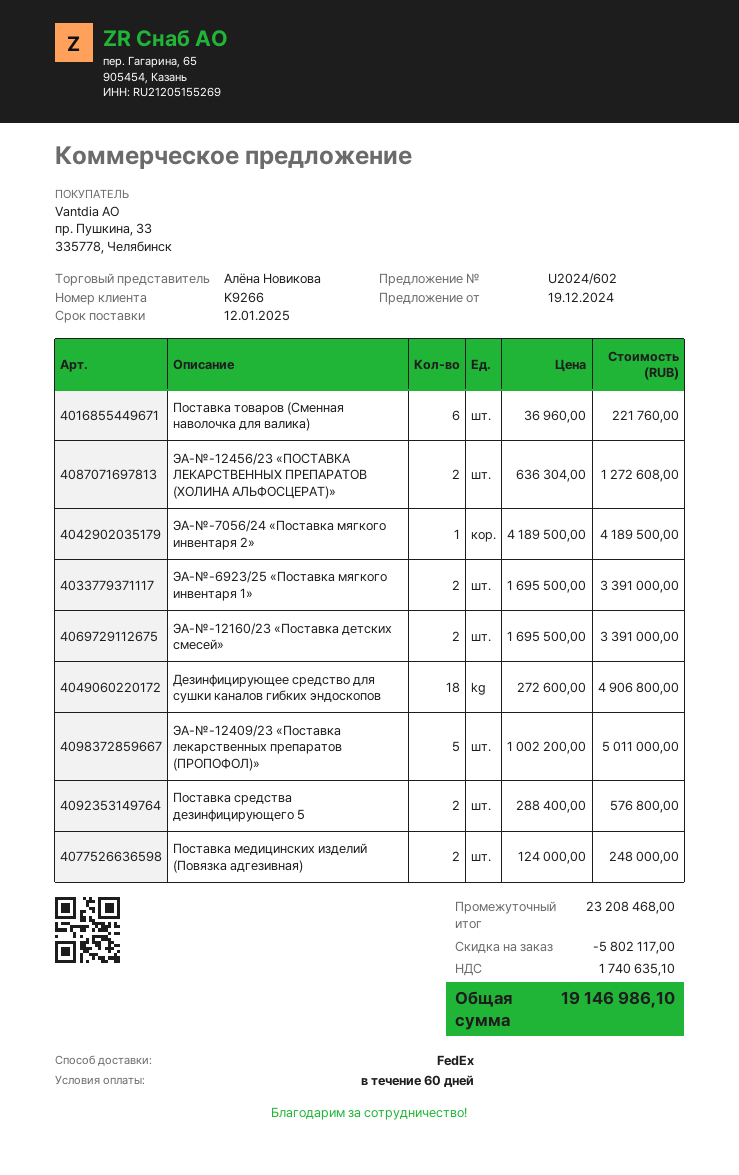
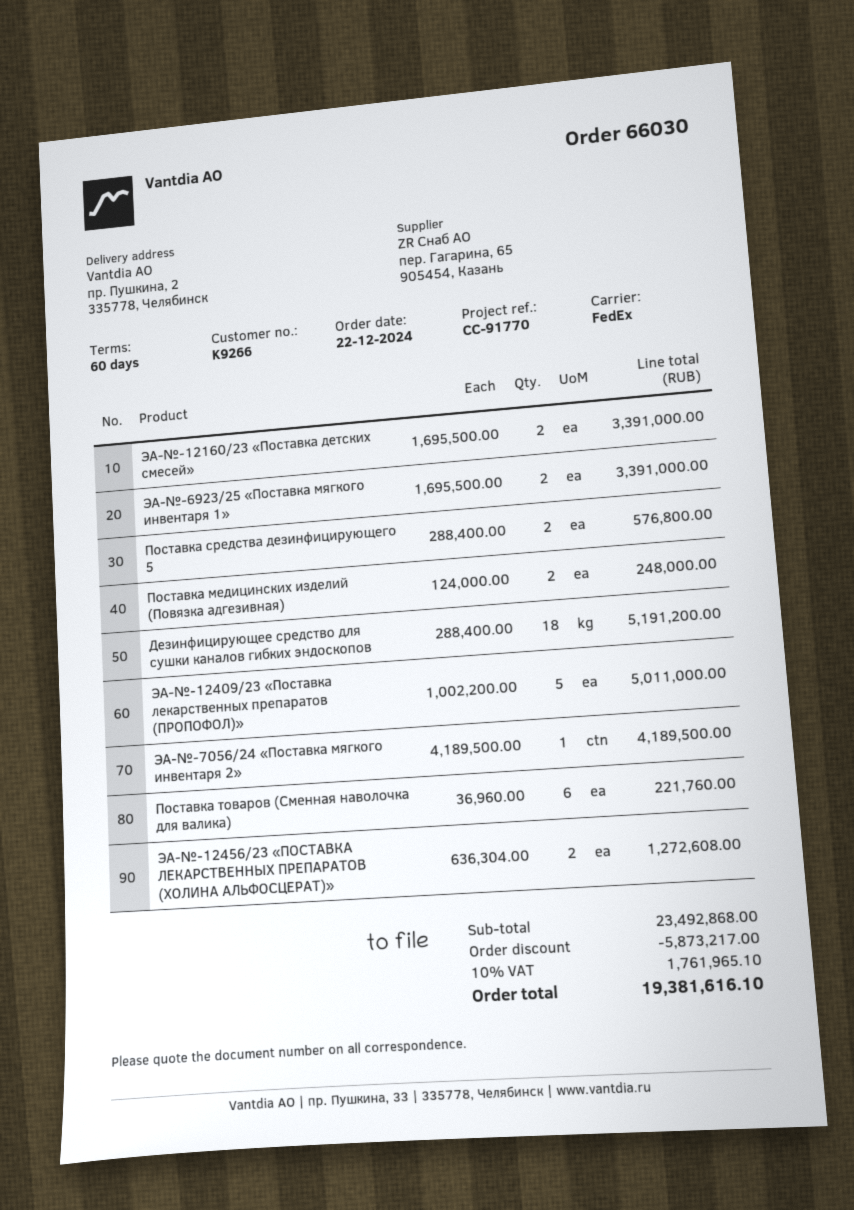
Дезинфицирующее средство для сушки каналов гибких эндоскопов: 18 x 272600.00 = 4906800.00 -> 18 x 288400.00 = 5191200.00
subtotal: 23208468.00 -> 23492868.00
discount: 5802117.00 -> 5873217.00
tax: 1740635.10 -> 1761965.10
total: 19146986.10 -> 19381616.10

